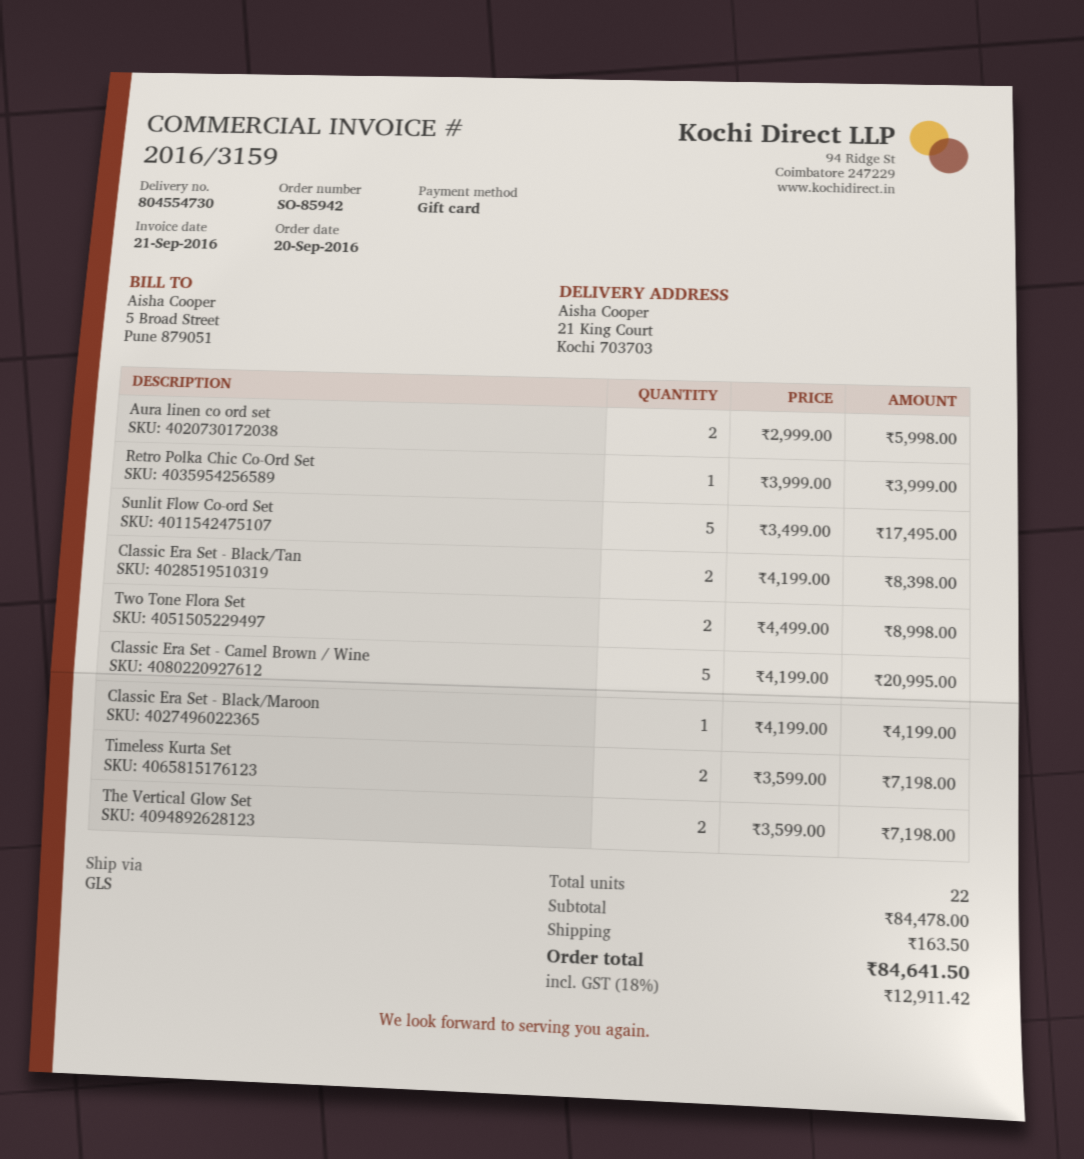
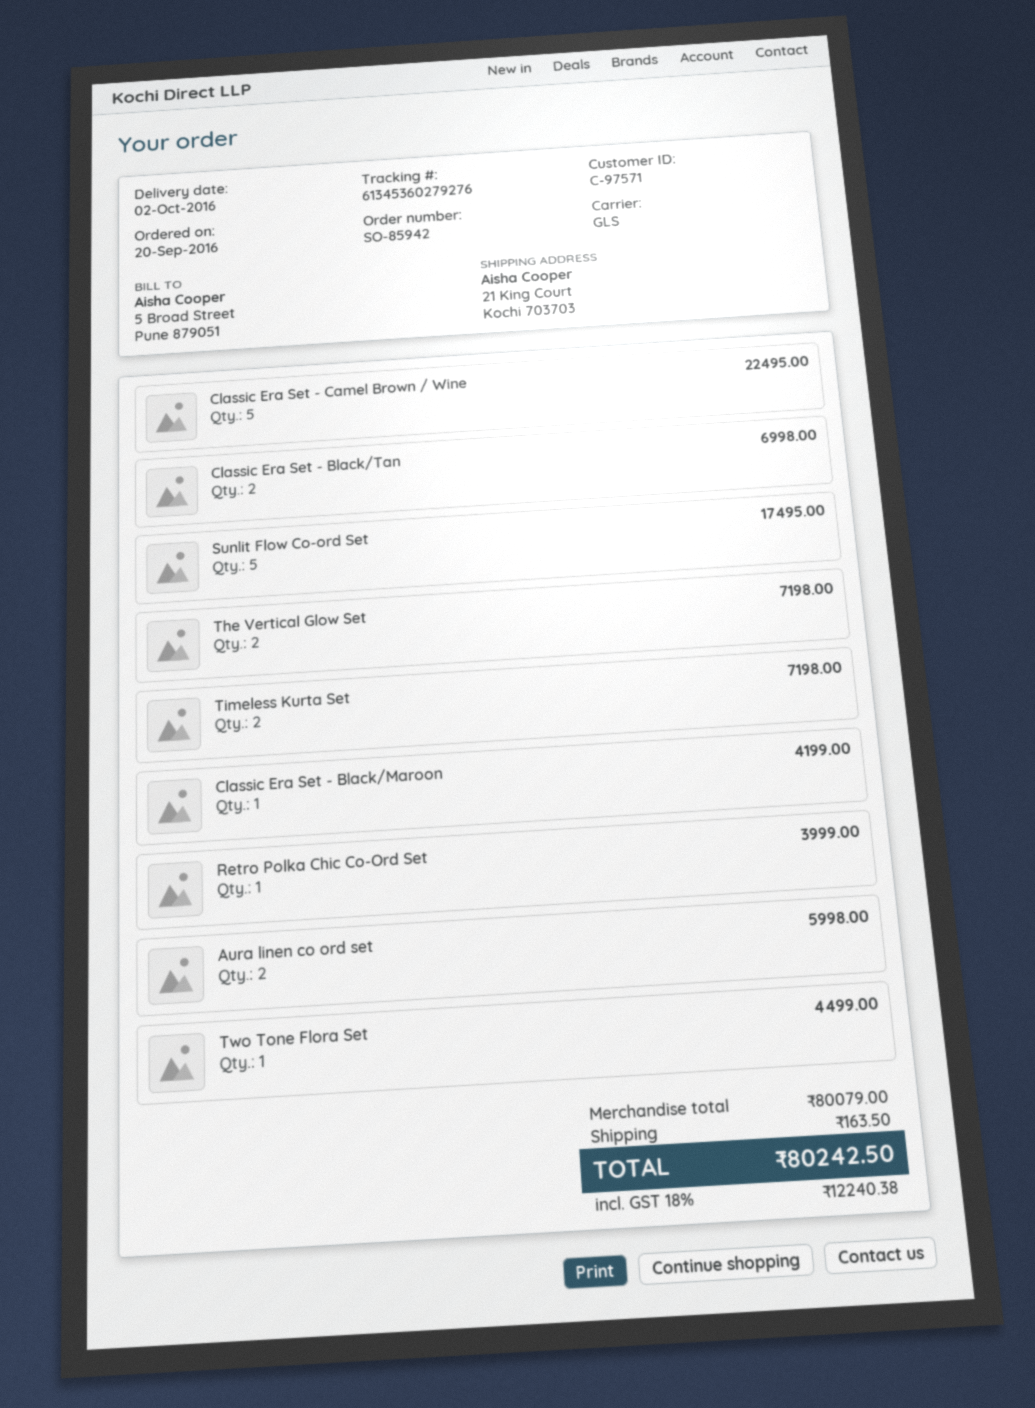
Classic Era Set - Black/Tan: 2 for 8398.00 -> 2 for 6998.00
Two Tone Flora Set: 2 for 8998.00 -> 1 for 4499.00
Classic Era Set - Camel Brown / Wine: 5 for 20995.00 -> 5 for 22495.00
subtotal: 84478.00 -> 80079.00
tax: 18% = 12911.42 -> 18% = 12240.38
total: 84641.50 -> 80242.50

